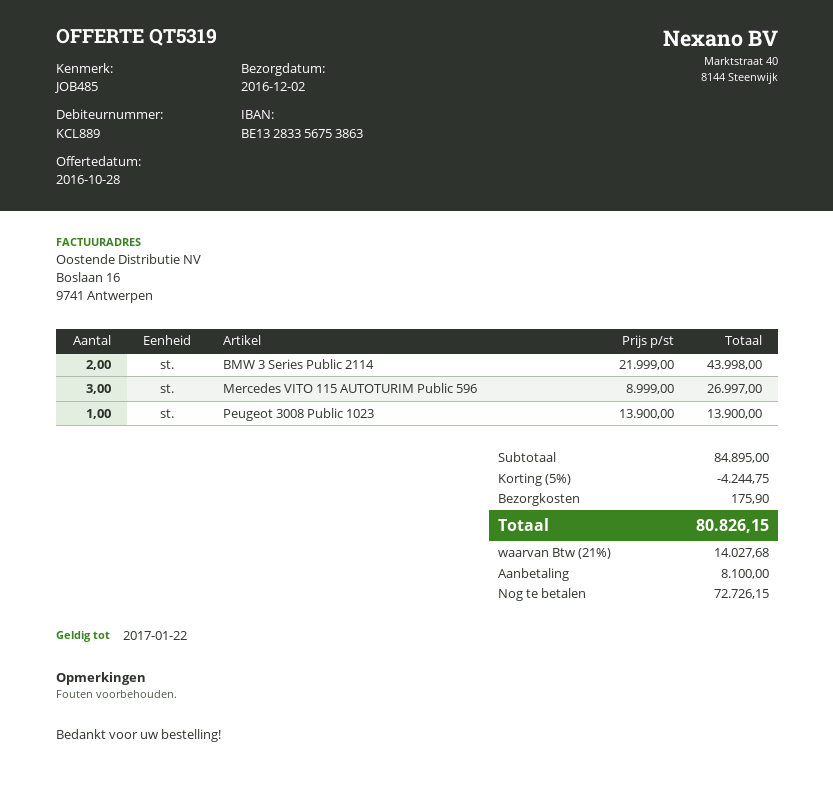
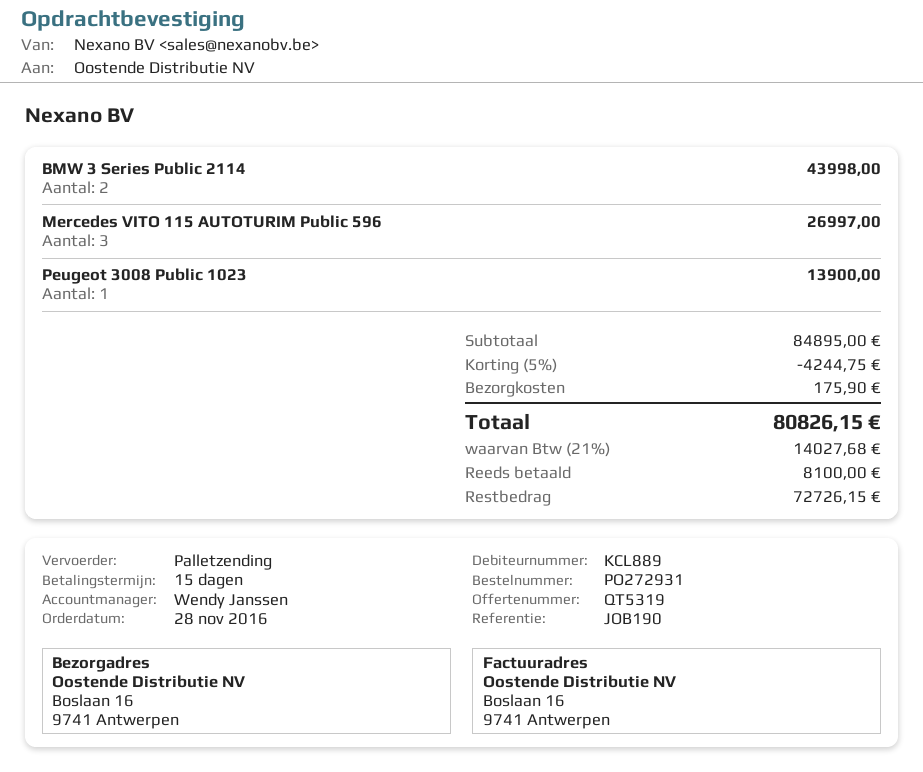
reference: JOB485 -> JOB190

